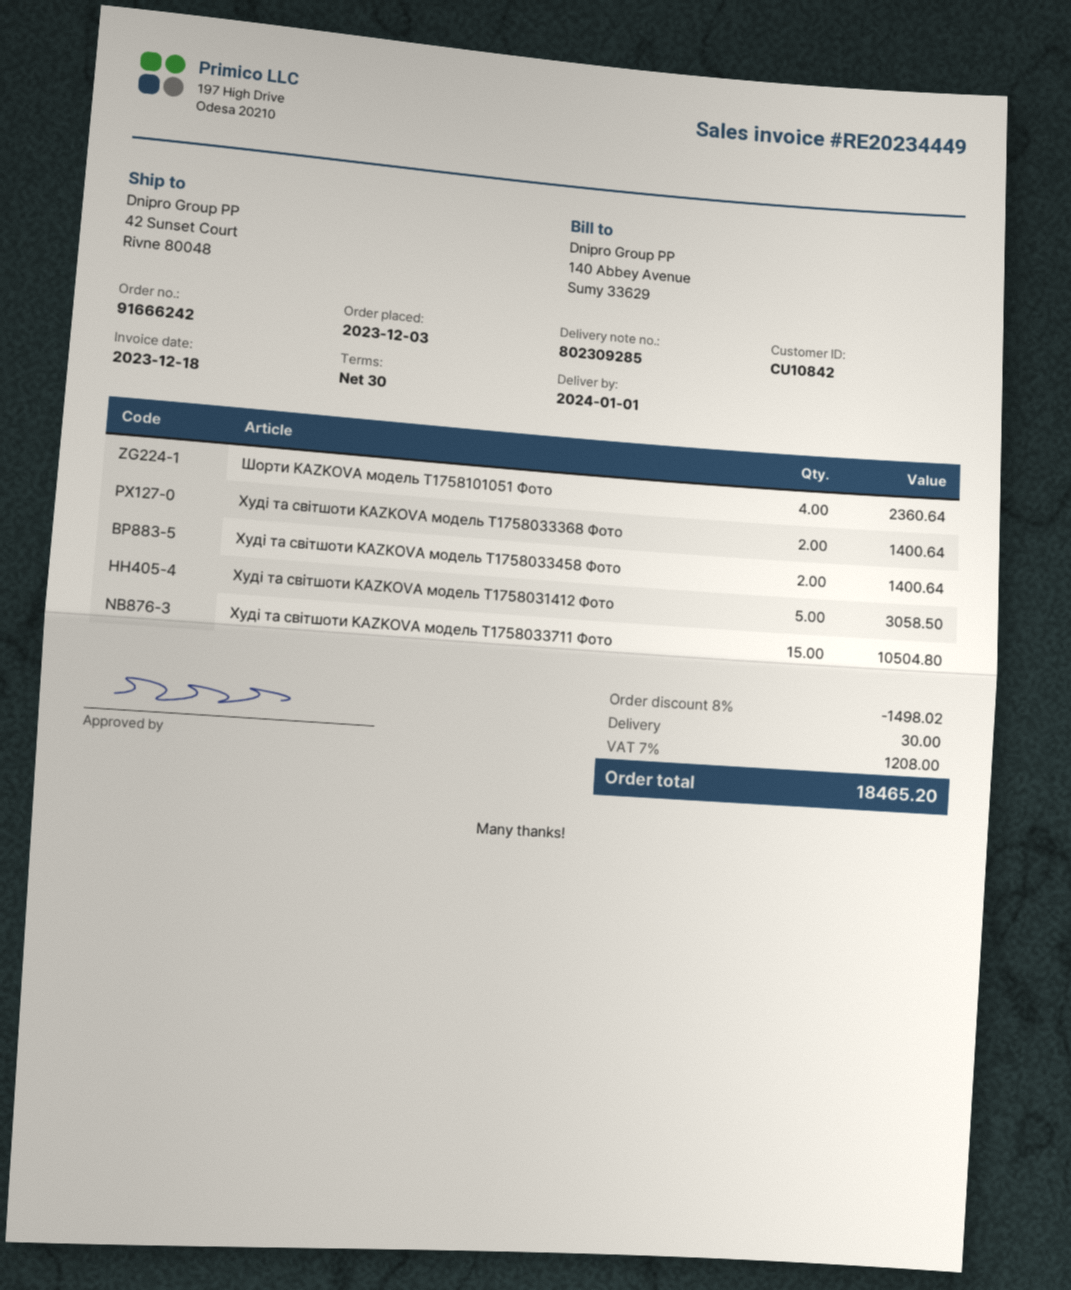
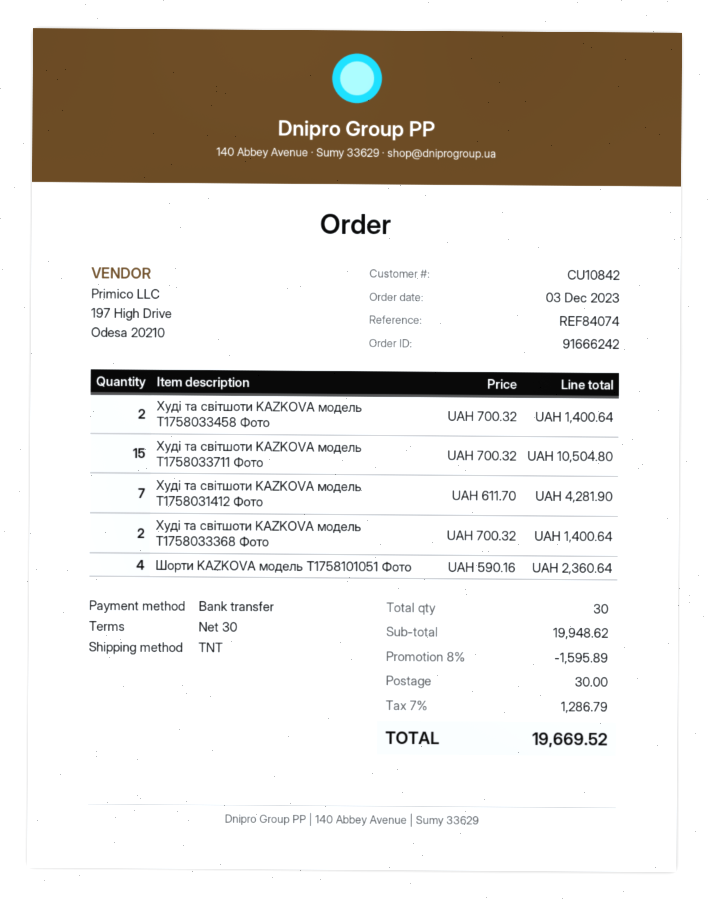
Худі та світшоти KAZKOVA модель T1758031412 Фото: 5 for 3058.50 -> 7 for 4281.90
discount: 8% = 1498.02 -> 8% = 1595.89
tax: 7% = 1208.00 -> 7% = 1286.79
total: 18465.20 -> 19669.52

